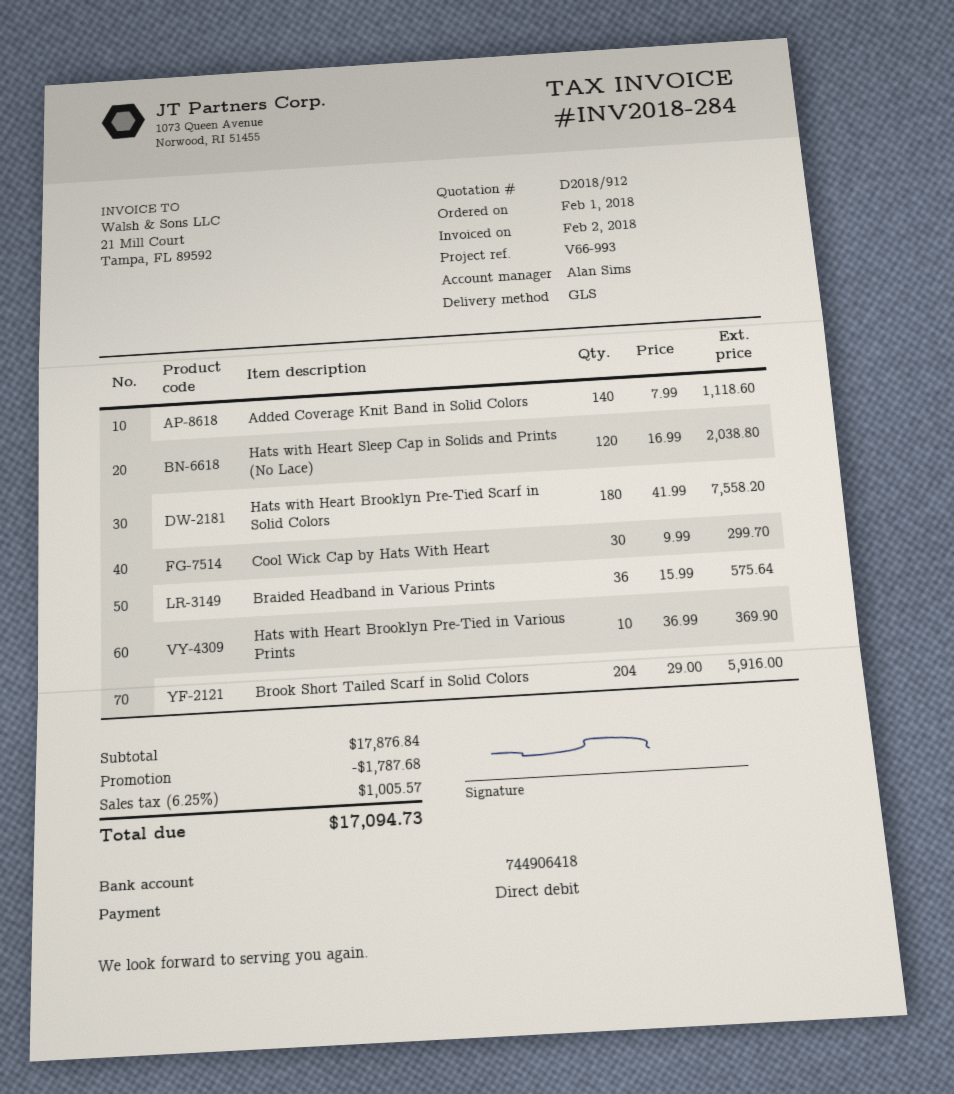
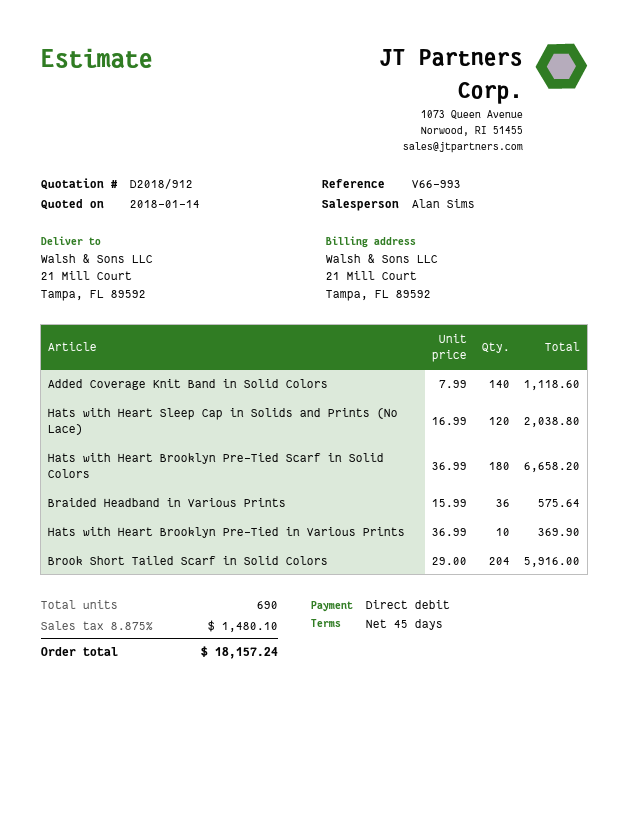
Hats with Heart Brooklyn Pre-Tied Scarf in Solid Colors: 180 x 41.99 = 7558.20 -> 180 x 36.99 = 6658.20
Cool Wick Cap by Hats With Heart: 30 x 9.99 = 299.70 -> none
discount: 1787.68 -> none
tax: 6.25% = 1005.57 -> 8.875% = 1480.10
total: 17094.73 -> 18157.24

